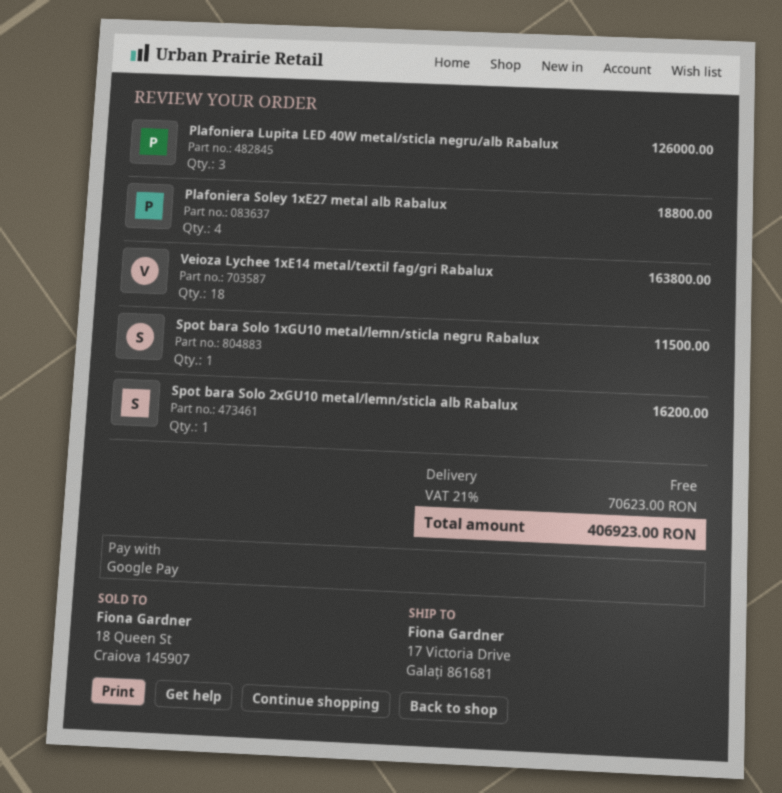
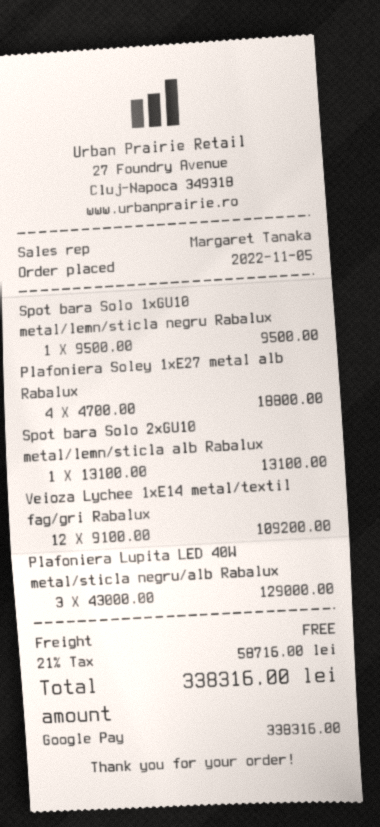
Plafoniera Lupita LED 40W metal/sticla negru/alb Rabalux: 3 for 126000.00 -> 3 for 129000.00
Veioza Lychee 1xE14 metal/textil fag/gri Rabalux: 18 for 163800.00 -> 12 for 109200.00
Spot bara Solo 1xGU10 metal/lemn/sticla negru Rabalux: 1 for 11500.00 -> 1 for 9500.00
Spot bara Solo 2xGU10 metal/lemn/sticla alb Rabalux: 1 for 16200.00 -> 1 for 13100.00
tax: 21% = 70623.00 -> 21% = 58716.00
total: 406923.00 -> 338316.00

